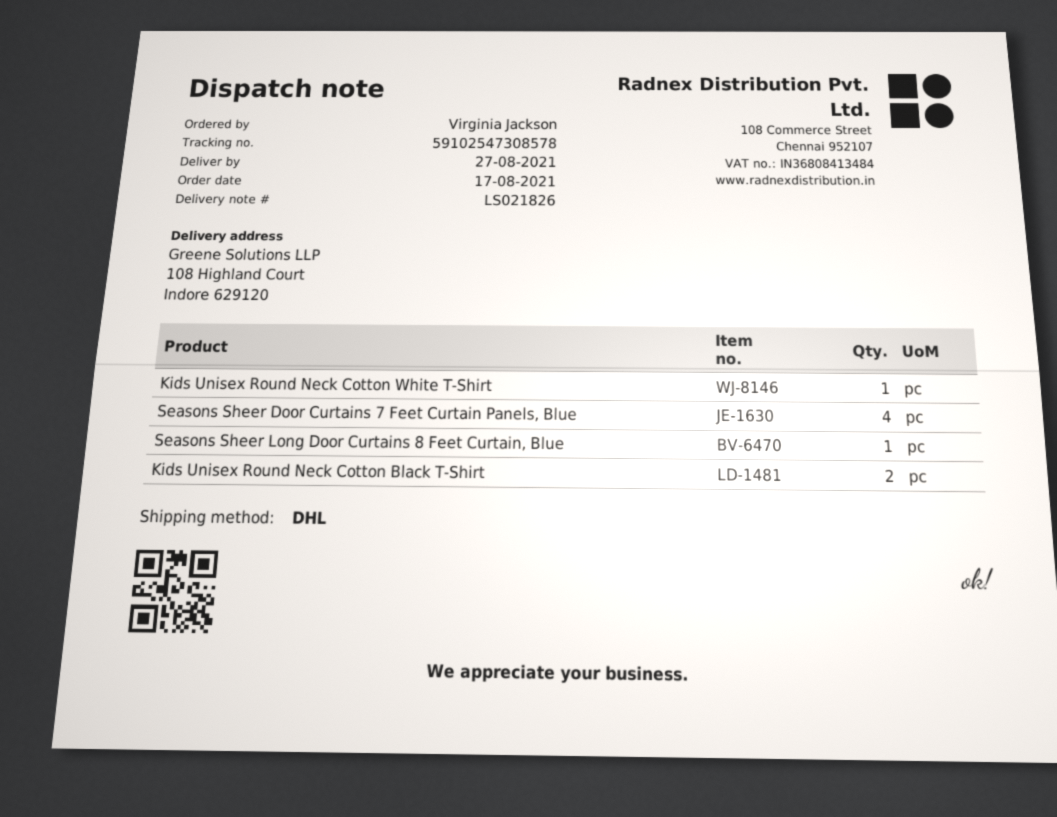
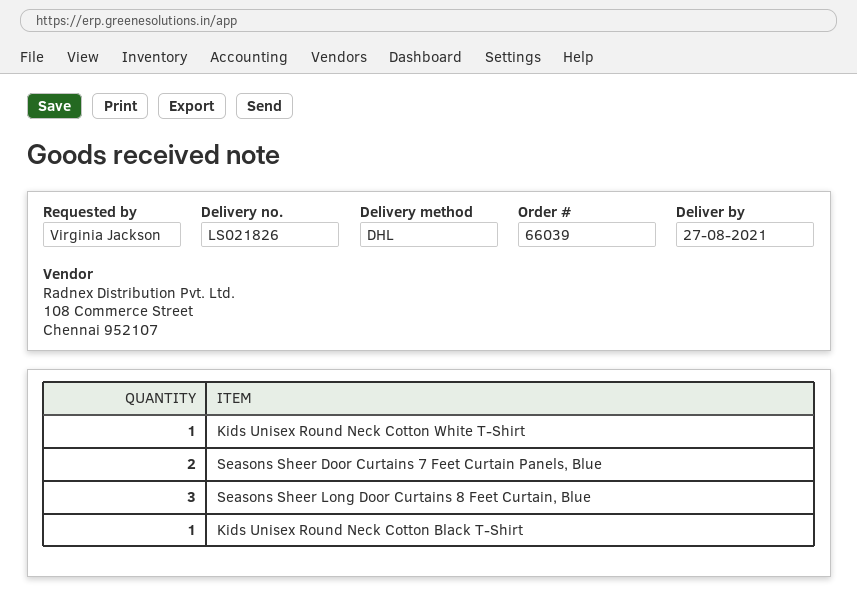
Seasons Sheer Door Curtains 7 Feet Curtain Panels, Blue: 4 -> 2
Seasons Sheer Long Door Curtains 8 Feet Curtain, Blue: 1 -> 3
Kids Unisex Round Neck Cotton Black T-Shirt: 2 -> 1

